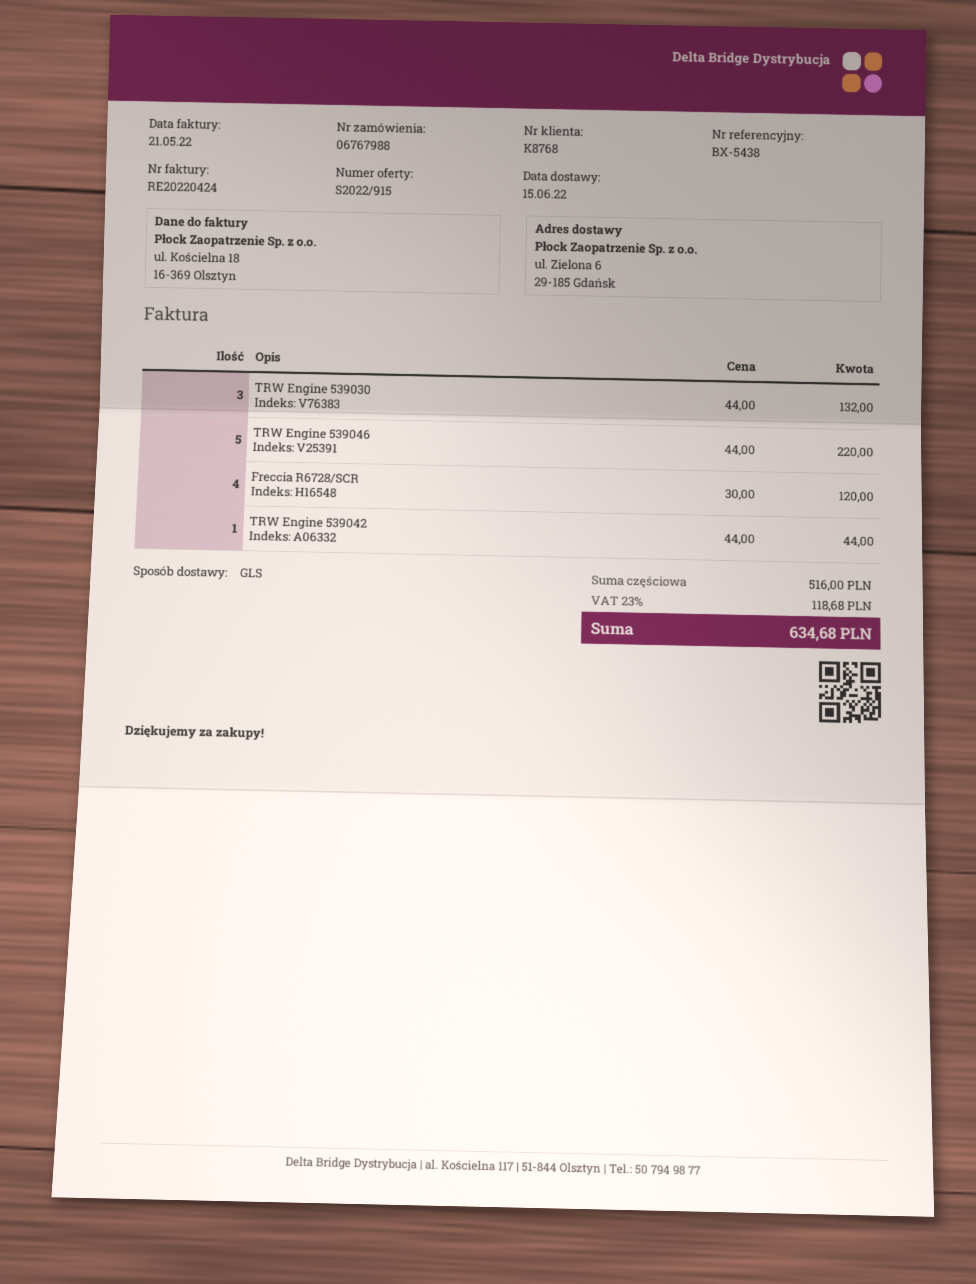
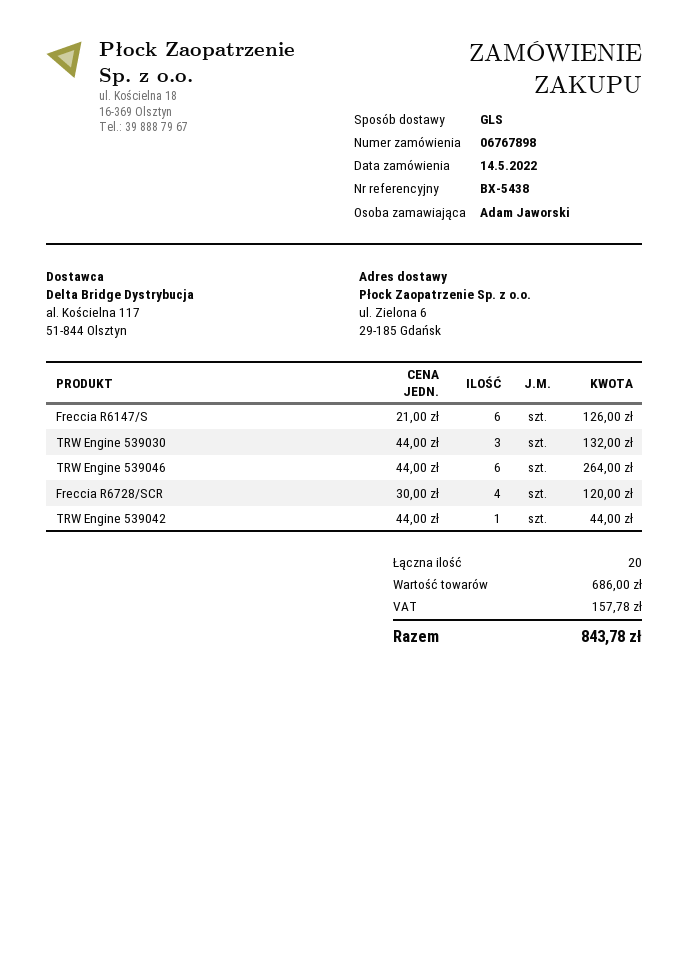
order number: 06767988 -> 06767898
TRW Engine 539046: 5 x 44.00 = 220.00 -> 6 x 44.00 = 264.00
Freccia R6147/S: none -> 6 x 21.00 = 126.00
subtotal: 516.00 -> 686.00
tax: 118.68 -> 157.78
total: 634.68 -> 843.78

